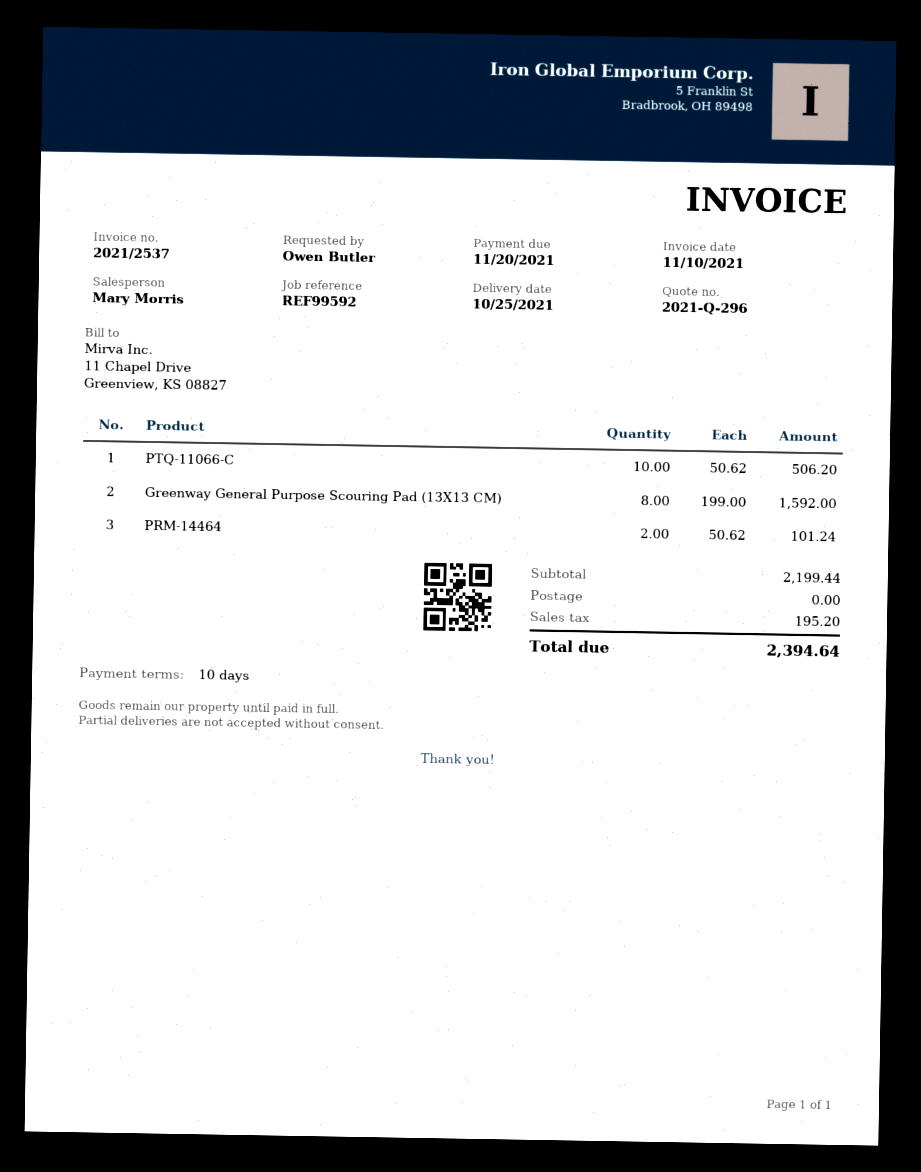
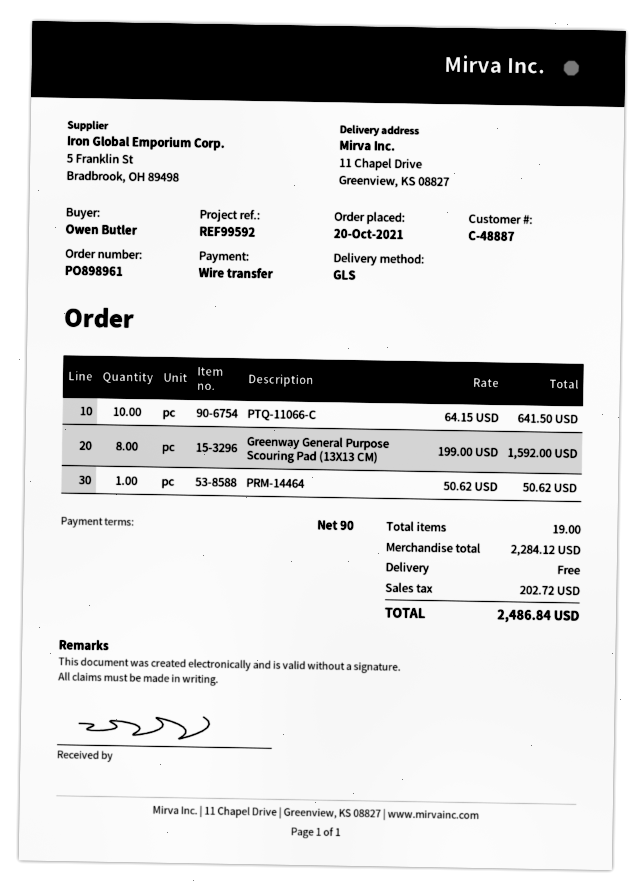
payment terms: 10 days -> 90 days
PTQ-11066-C: 10 x 50.62 = 506.20 -> 10 x 64.15 = 641.50
PRM-14464: 2 x 50.62 = 101.24 -> 1 x 50.62 = 50.62
subtotal: 2199.44 -> 2284.12
tax: 195.20 -> 202.72
total: 2394.64 -> 2486.84

